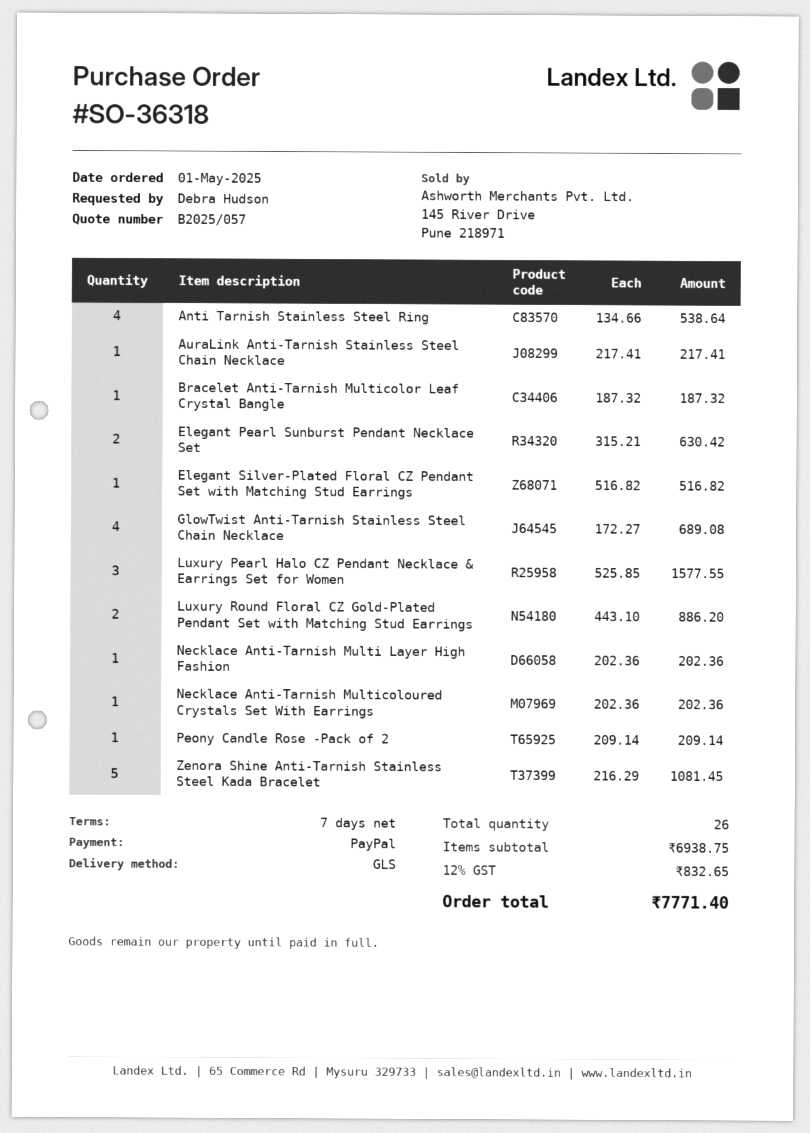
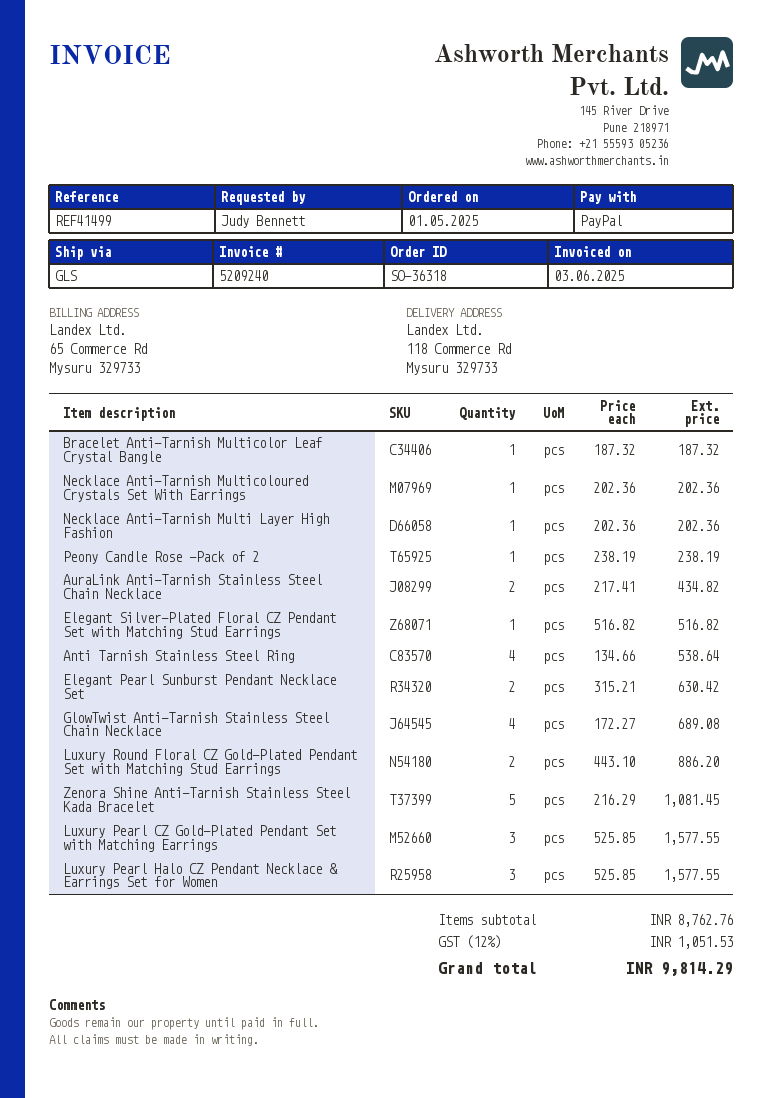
ordered by: Debra Hudson -> Judy Bennett
AuraLink Anti-Tarnish Stainless Steel Chain Necklace: 1 x 217.41 = 217.41 -> 2 x 217.41 = 434.82
Peony Candle Rose -Pack of 2: 1 x 209.14 = 209.14 -> 1 x 238.19 = 238.19
Luxury Pearl CZ Gold-Plated Pendant Set with Matching Earrings: none -> 3 x 525.85 = 1577.55
subtotal: 6938.75 -> 8762.76
tax: 12% = 832.65 -> 12% = 1051.53
total: 7771.40 -> 9814.29

